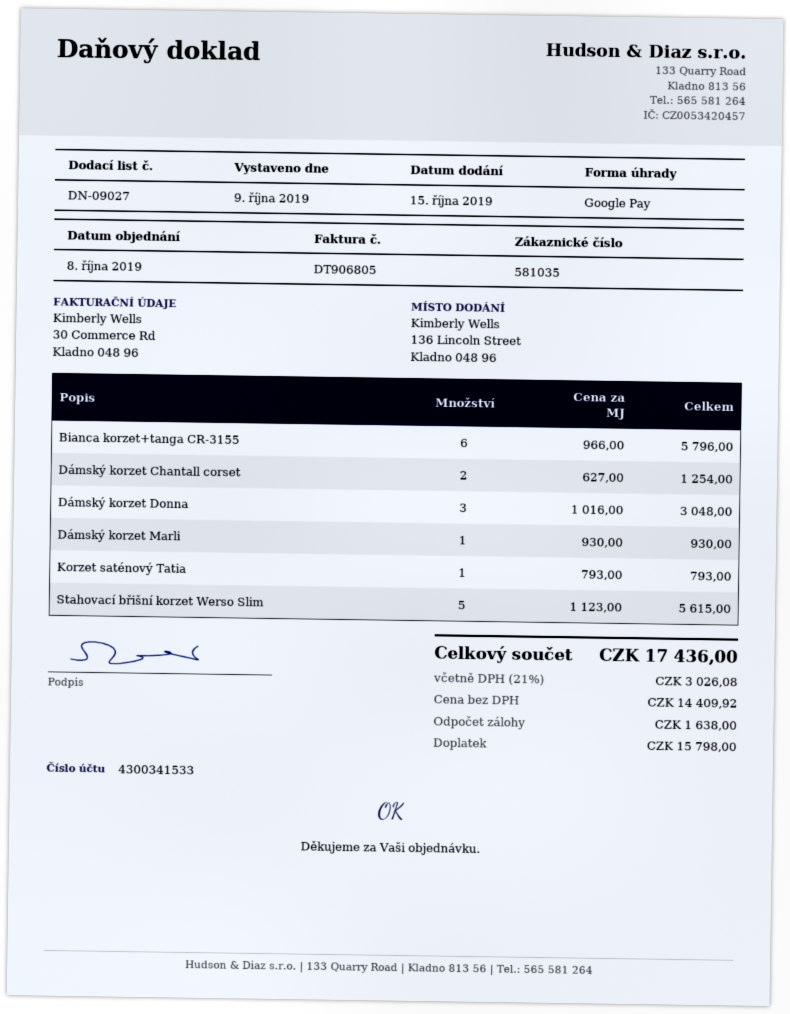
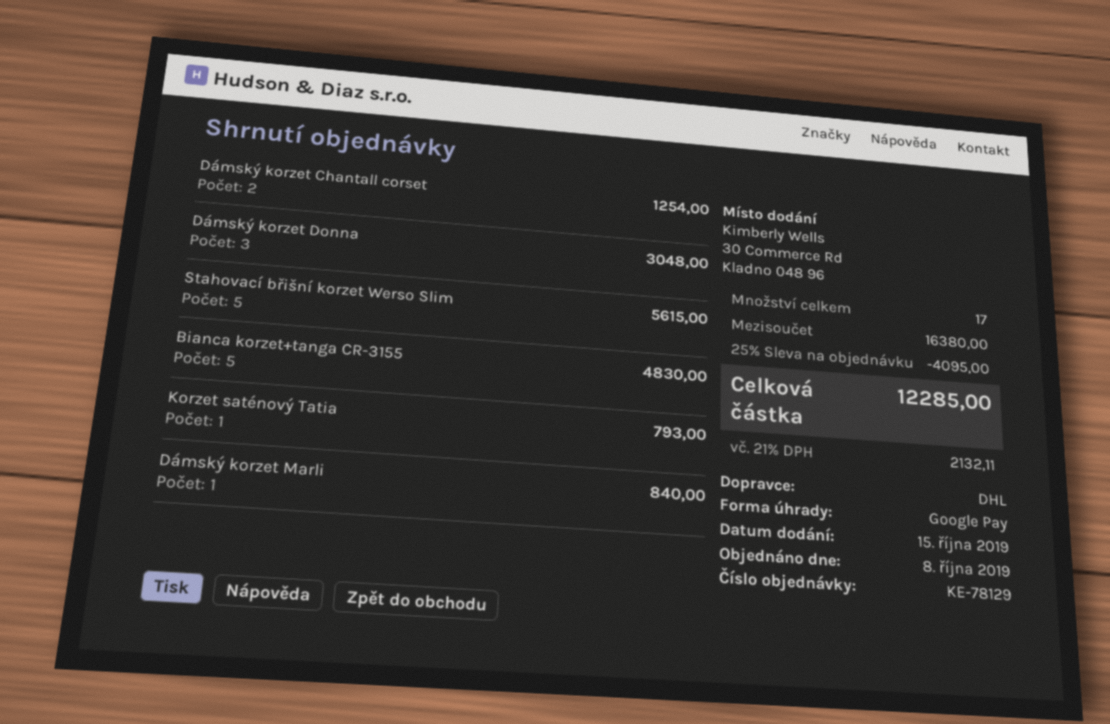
ship to: 136 Lincoln Street, Kladno 048 96 -> 30 Commerce Rd, Kladno 048 96
Bianca korzet+tanga CR-3155: 6 for 5796.00 -> 5 for 4830.00
Dámský korzet Marli: 1 for 930.00 -> 1 for 840.00
discount: none -> 25% = 4095.00
tax: 21% = 3026.08 -> 21% = 2132.11
total: 17436.00 -> 12285.00

